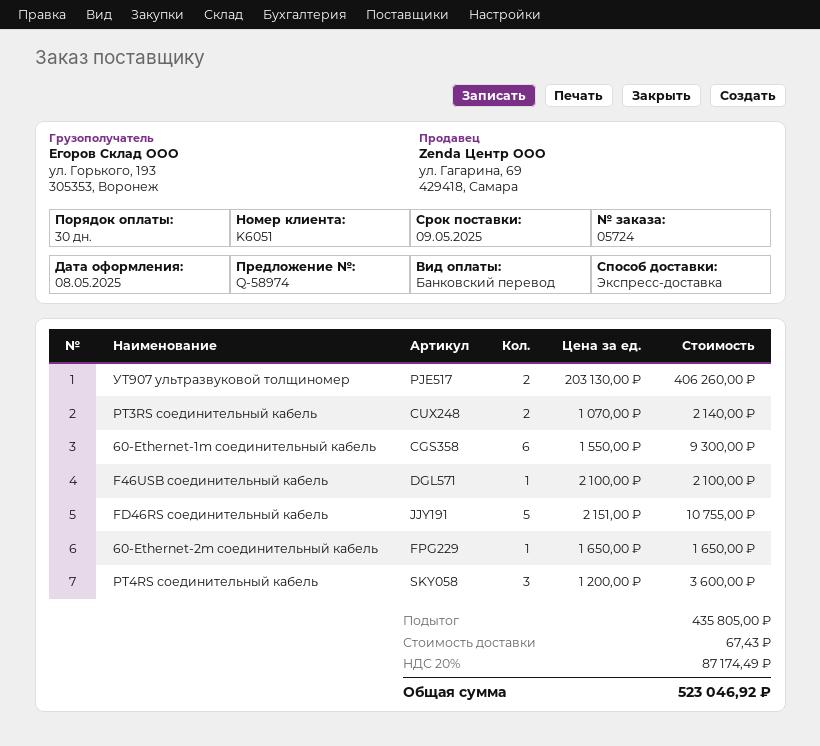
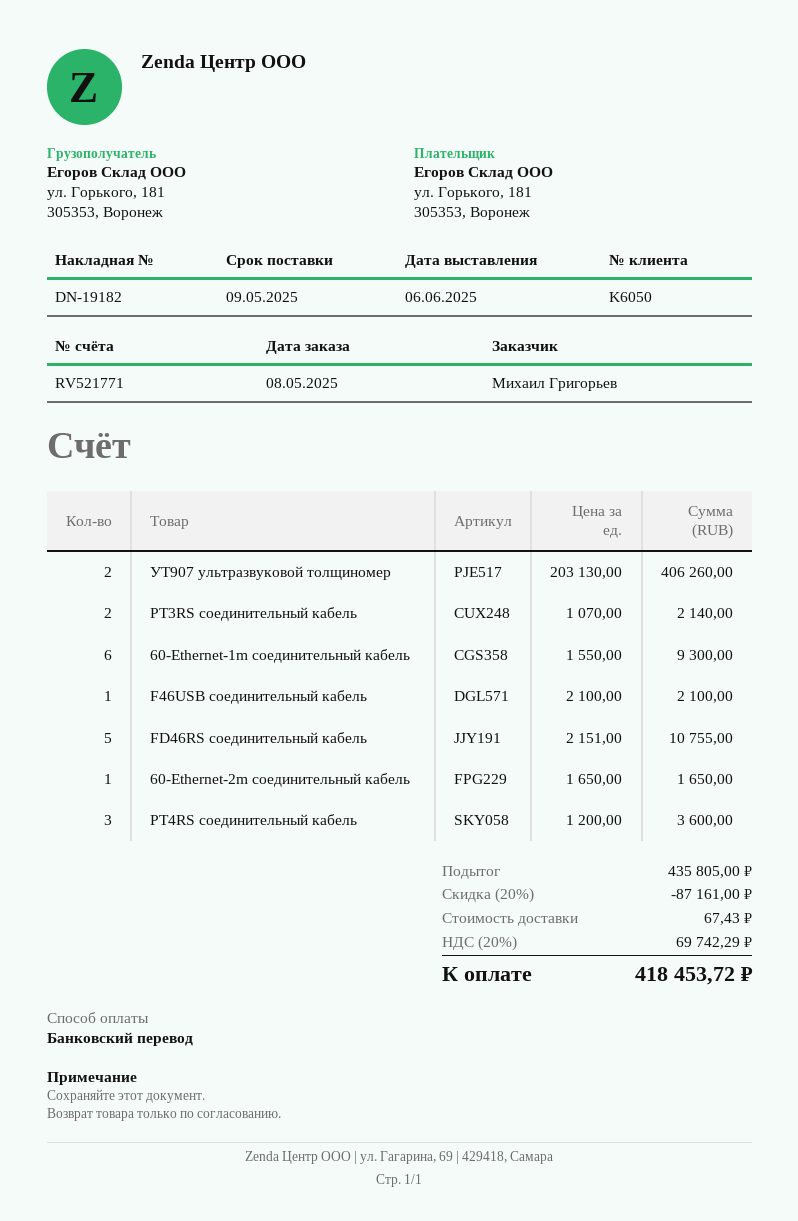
customer number: K6051 -> K6050
ship to: ул. Горького, 193, 305353, Воронеж -> ул. Горького, 181, 305353, Воронеж
discount: none -> 20% = 87161.00
tax: 20% = 87174.49 -> 20% = 69742.29
total: 523046.92 -> 418453.72

